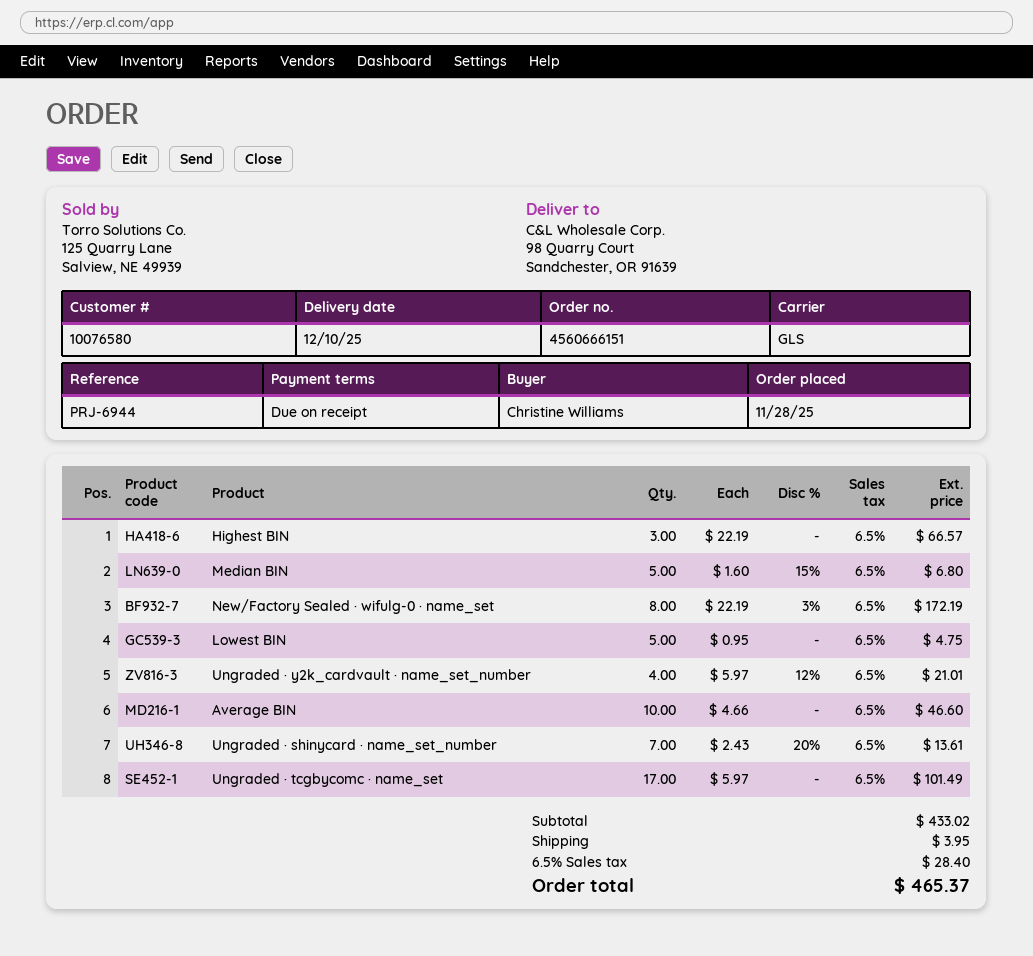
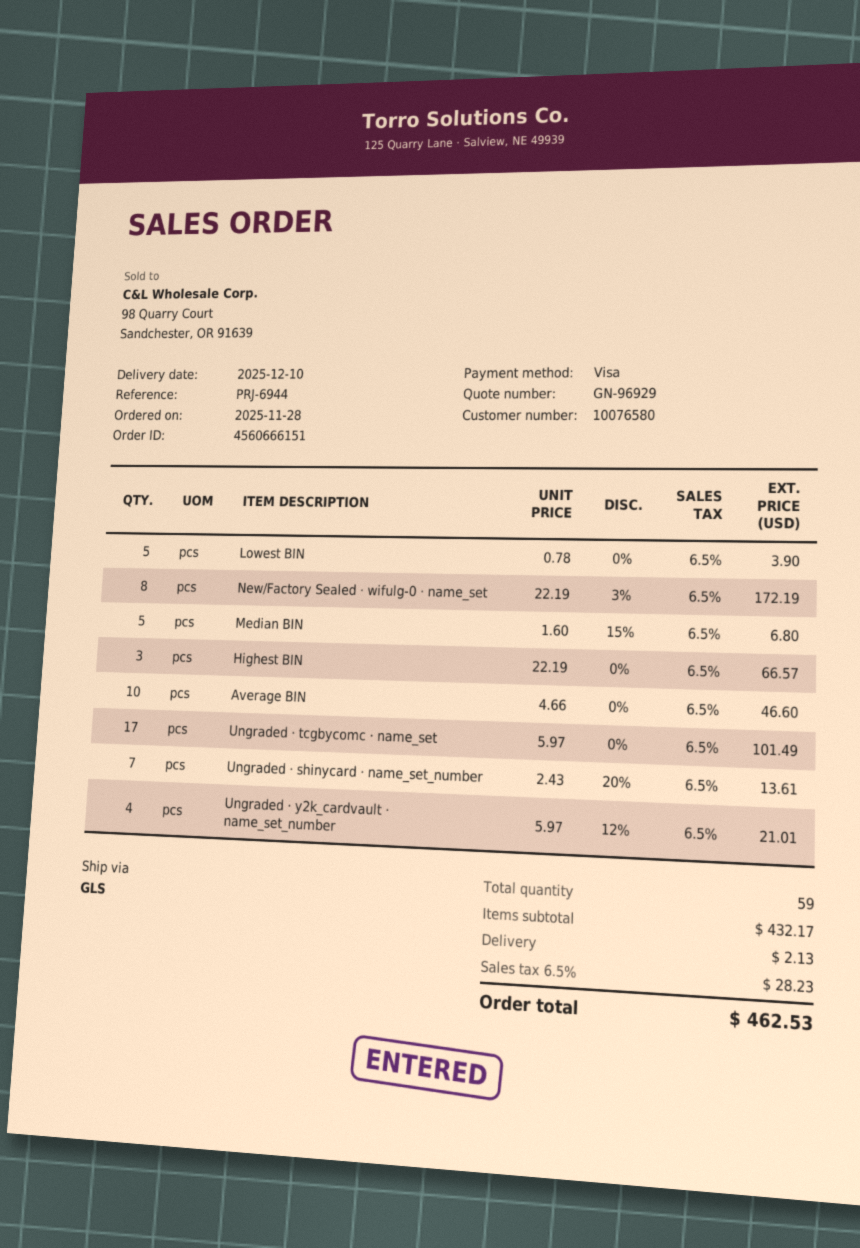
Lowest BIN: 5 x 0.95 = 4.75 -> 5 x 0.78 = 3.90
subtotal: 433.02 -> 432.17
shipping: 3.95 -> 2.13
tax: 6.5% = 28.40 -> 6.5% = 28.23
total: 465.37 -> 462.53

